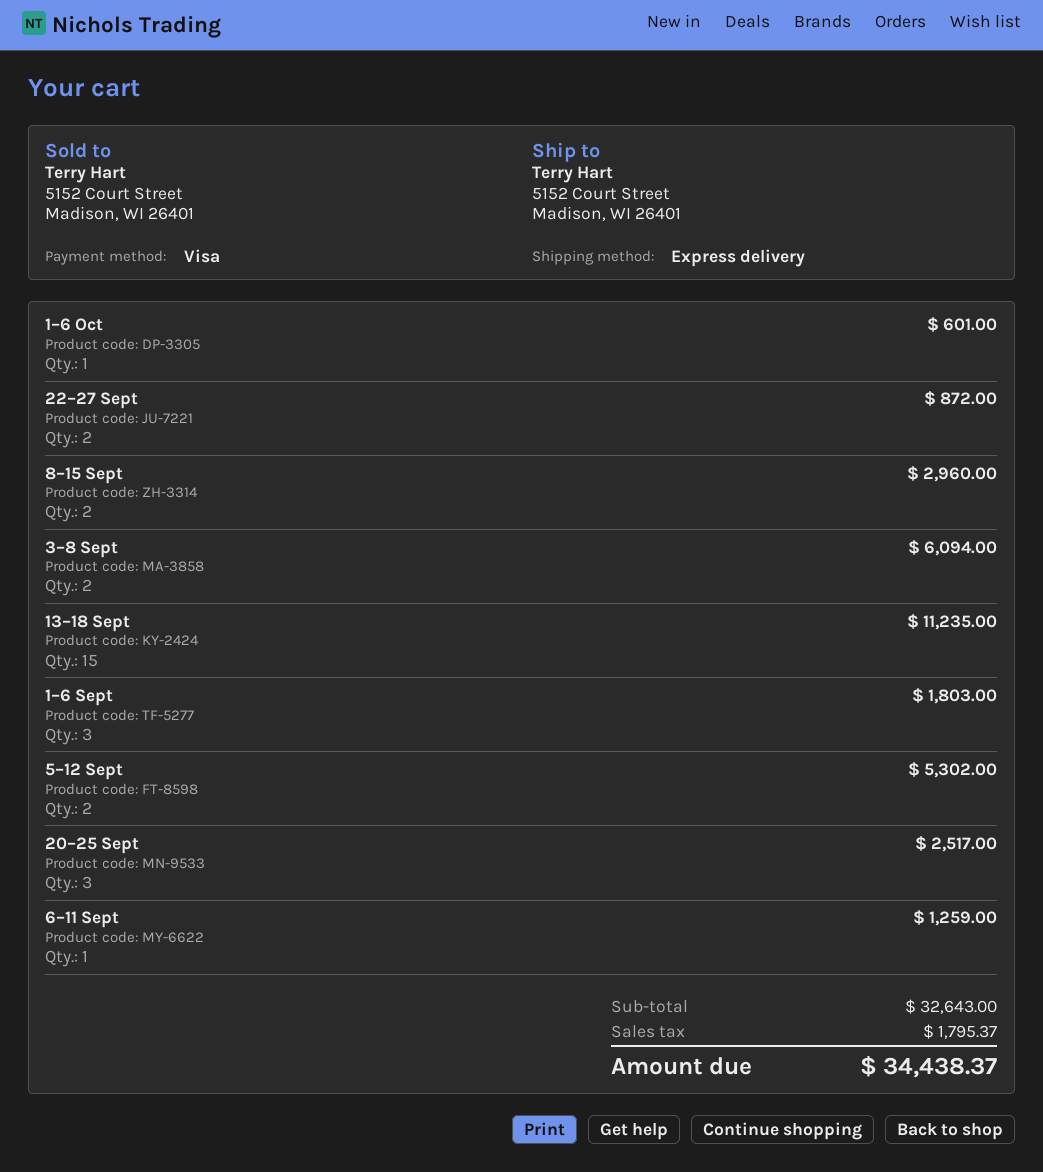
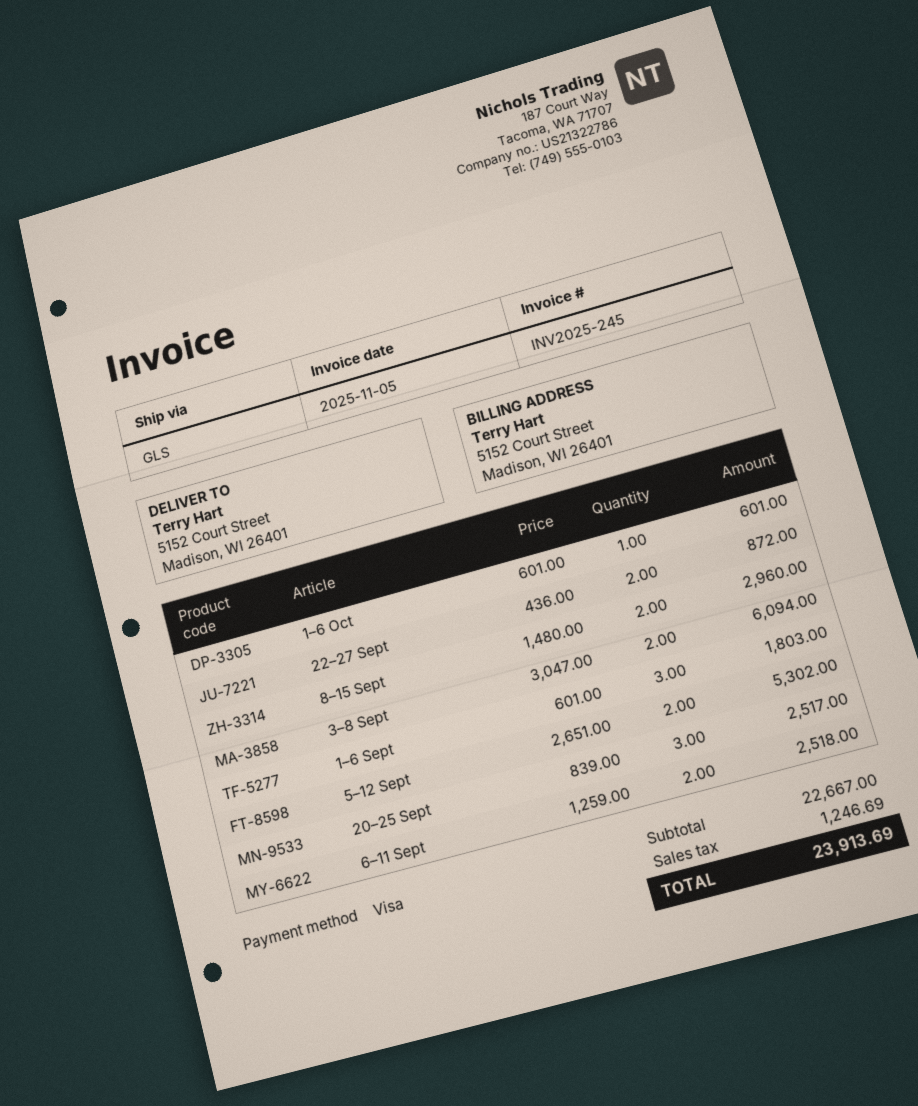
shipping method: express -> GLS
13–18 Sept: 15 for 11235.00 -> none
6–11 Sept: 1 for 1259.00 -> 2 for 2518.00
subtotal: 32643.00 -> 22667.00
tax: 1795.37 -> 1246.69
total: 34438.37 -> 23913.69

